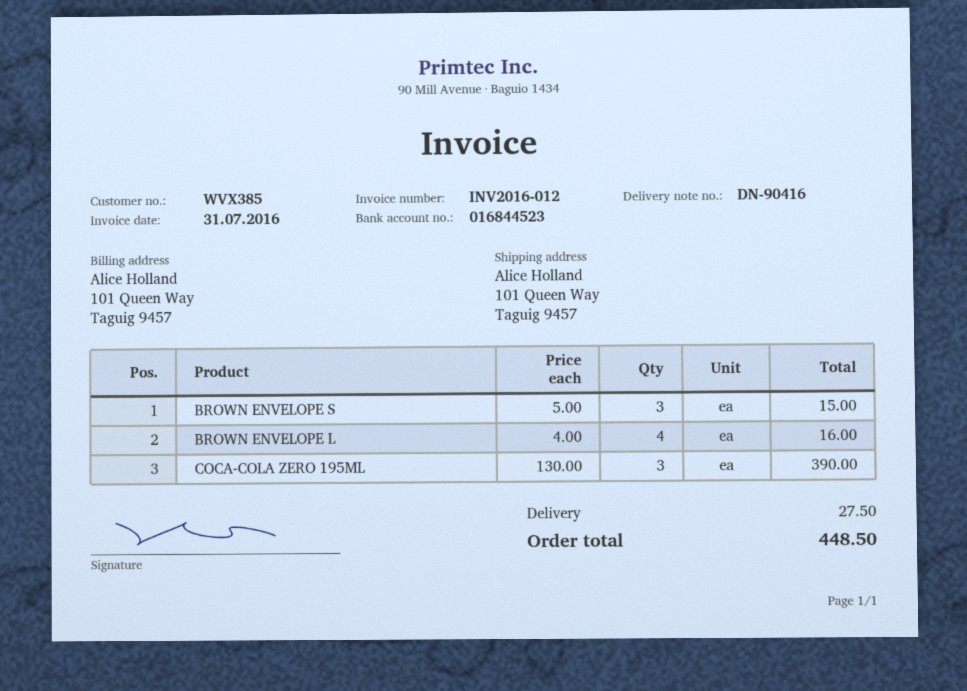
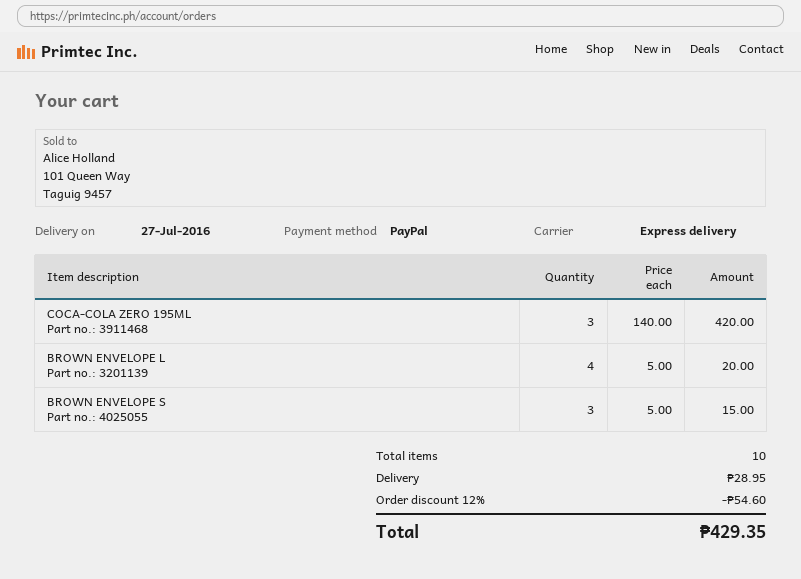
BROWN ENVELOPE L: 4 x 4.00 = 16.00 -> 4 x 5.00 = 20.00
COCA-COLA ZERO 195ML: 3 x 130.00 = 390.00 -> 3 x 140.00 = 420.00
discount: none -> 12% = 54.60
shipping: 27.50 -> 28.95
total: 448.50 -> 429.35

